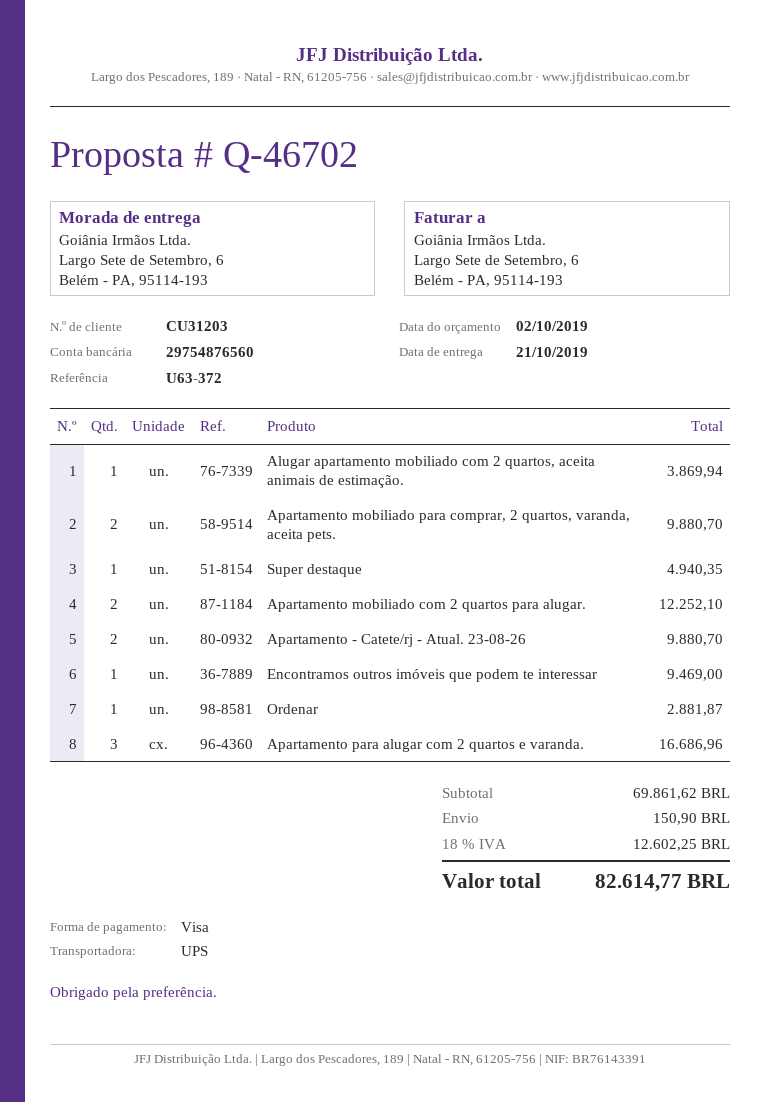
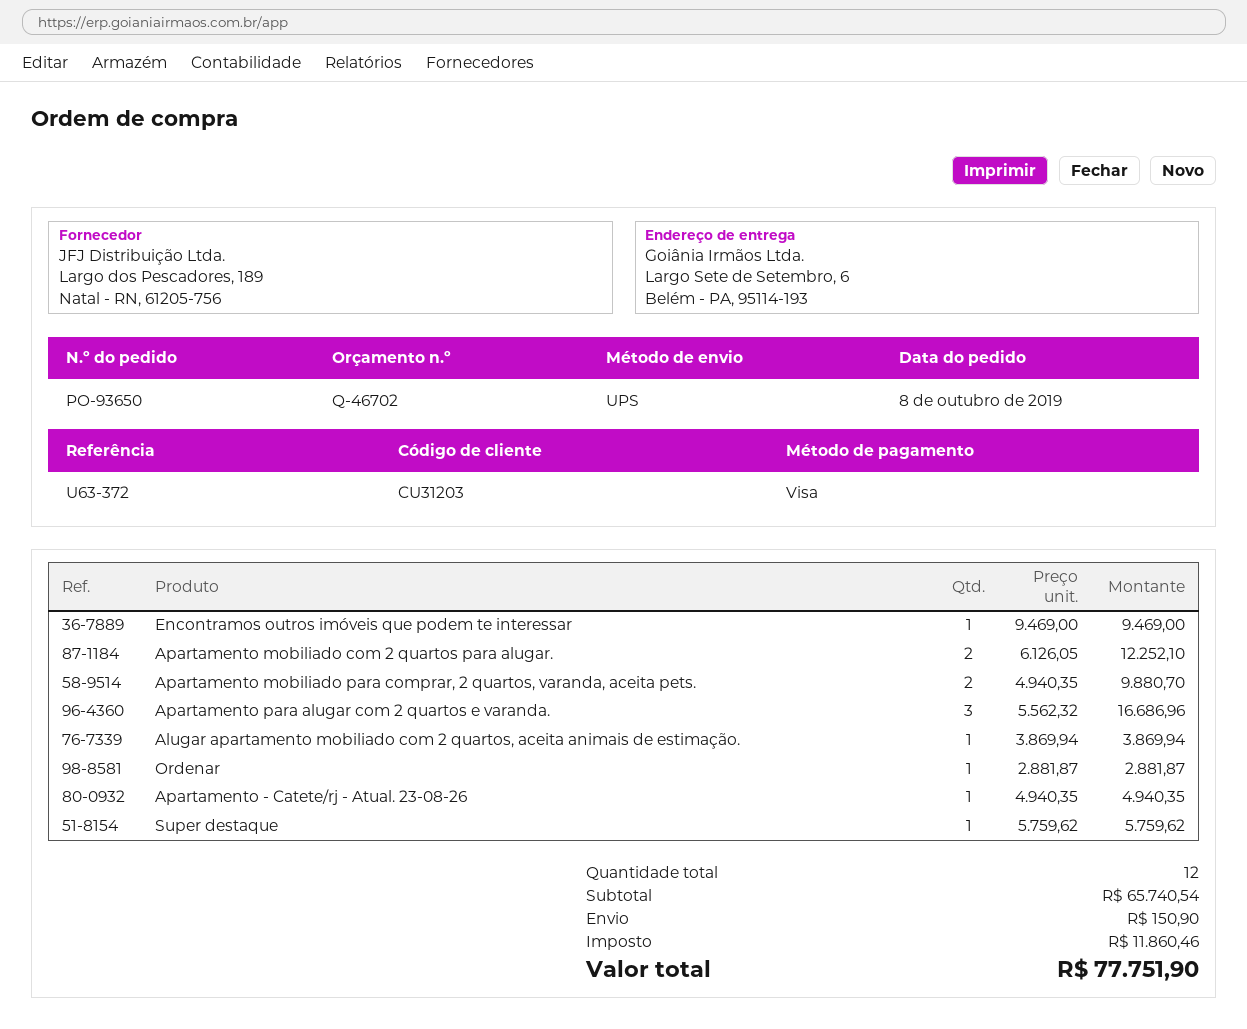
Super destaque: 1 for 4940.35 -> 1 for 5759.62
Apartamento - Catete/rj - Atual. 23-08-26: 2 for 9880.70 -> 1 for 4940.35
subtotal: 69861.62 -> 65740.54
tax: 12602.25 -> 11860.46
total: 82614.77 -> 77751.90

